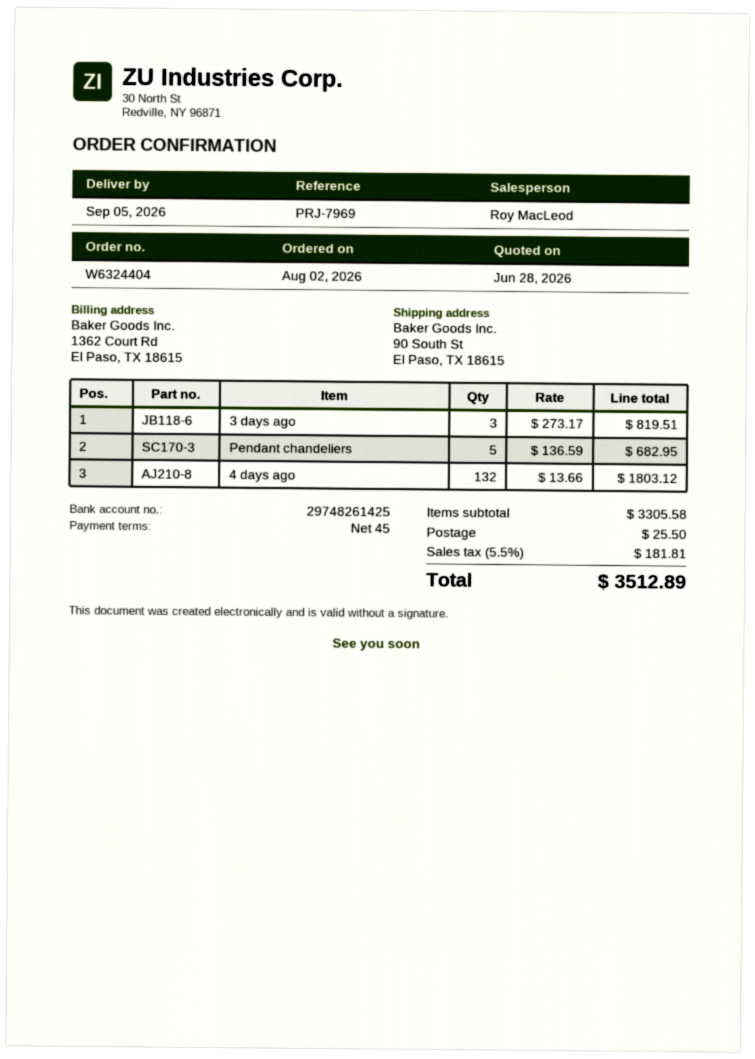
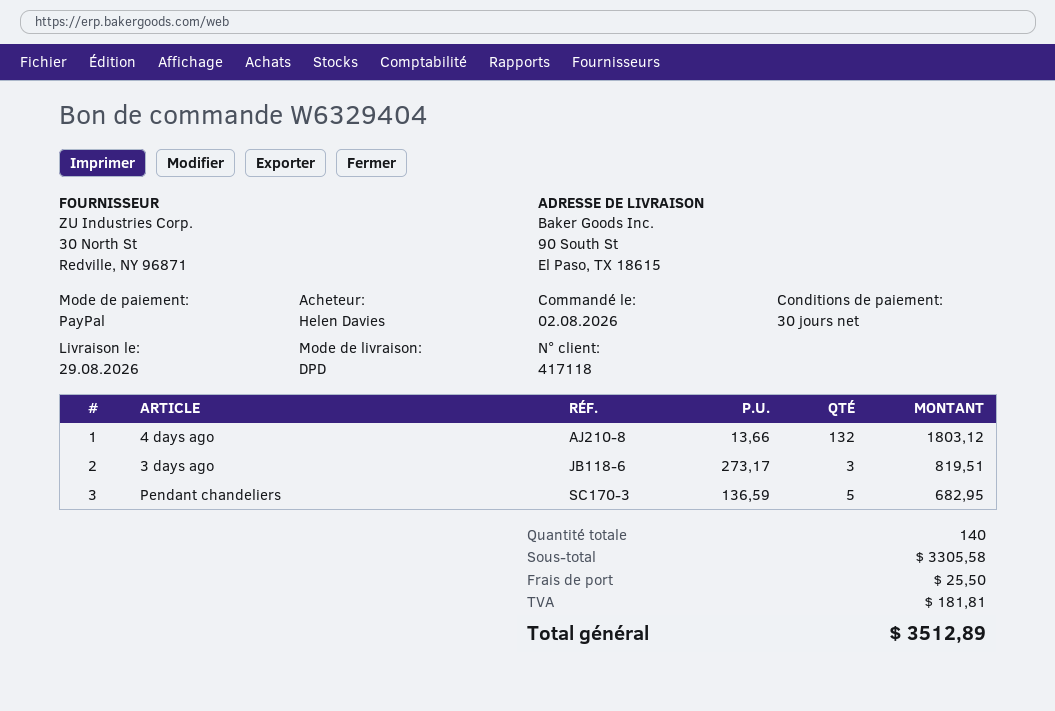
order number: W6324404 -> W6329404
delivery date: 2026-09-05 -> 2026-08-29
payment terms: 45 days -> 30 days

